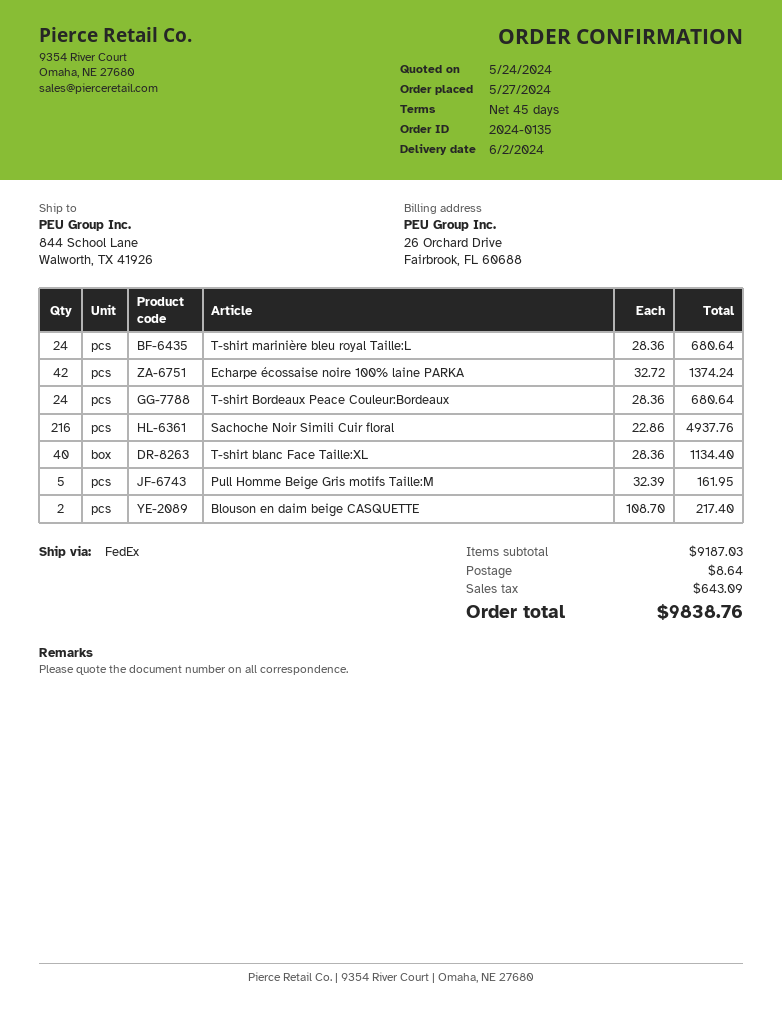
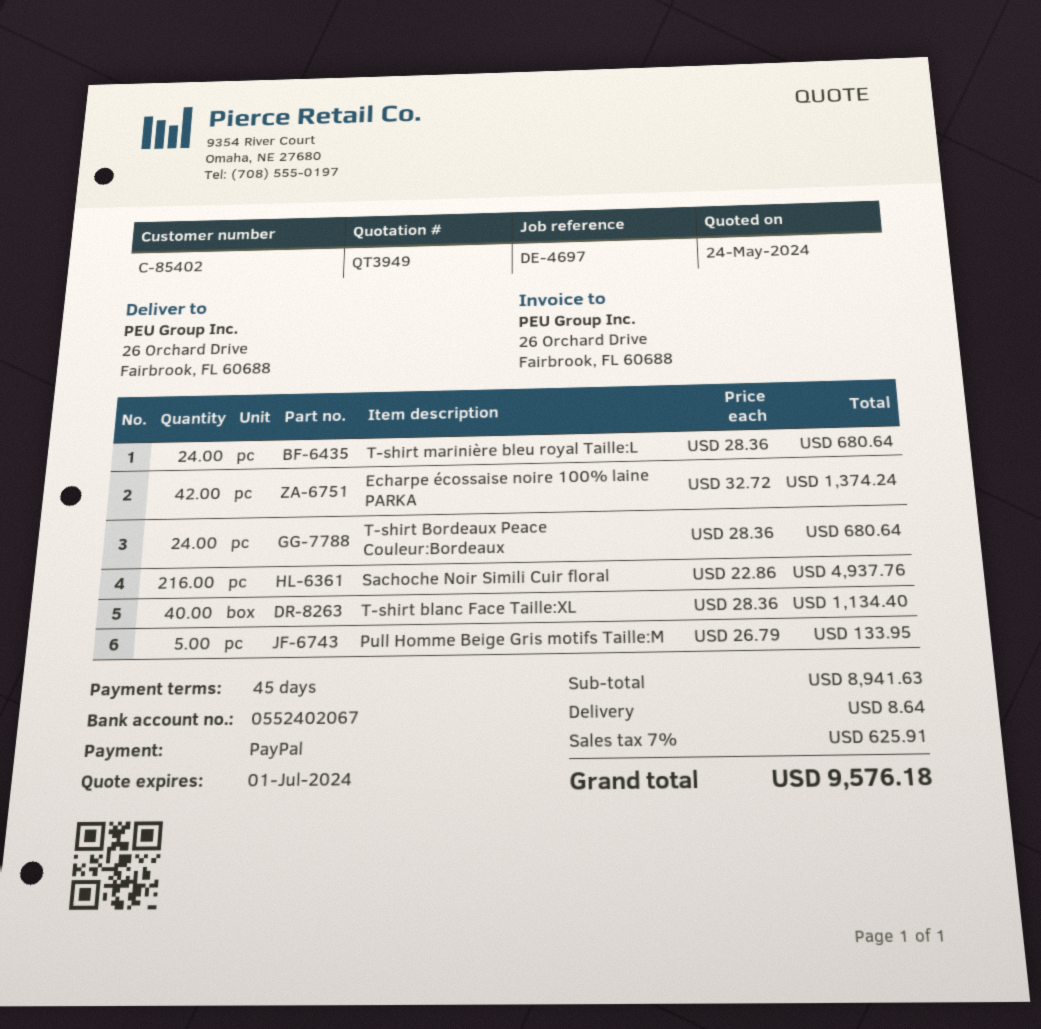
ship to: 844 School Lane, Walworth, TX 41926 -> 26 Orchard Drive, Fairbrook, FL 60688
Pull Homme Beige Gris motifs Taille:M: 5 x 32.39 = 161.95 -> 5 x 26.79 = 133.95
Blouson en daim beige CASQUETTE: 2 x 108.70 = 217.40 -> none
subtotal: 9187.03 -> 8941.63
tax: 643.09 -> 625.91
total: 9838.76 -> 9576.18

